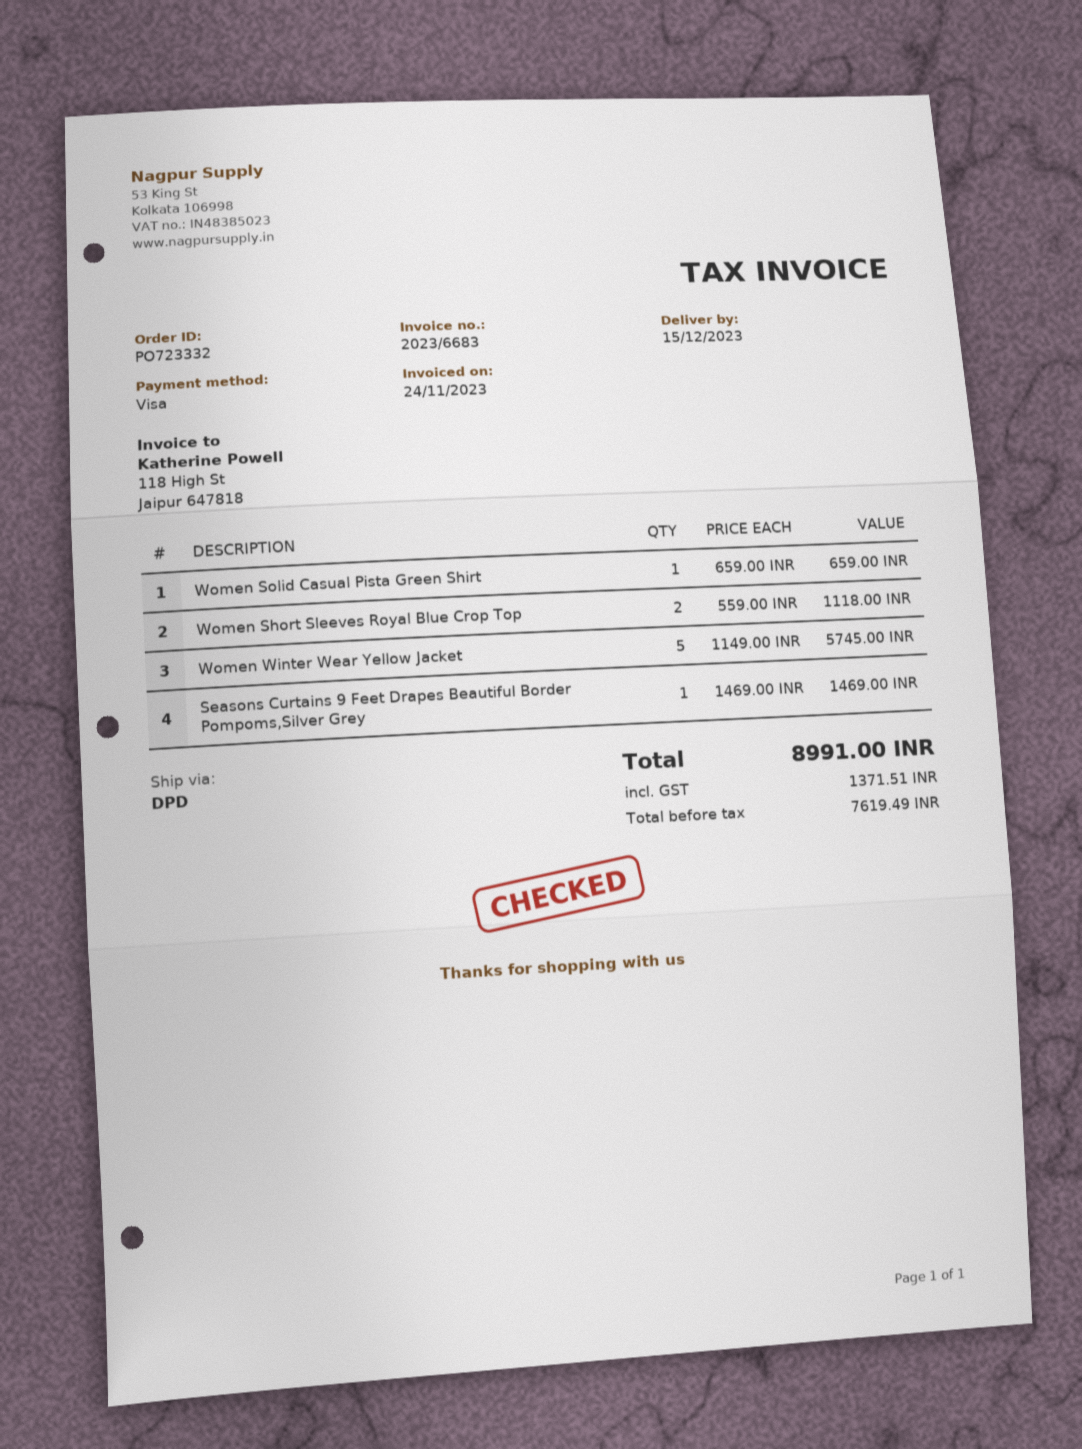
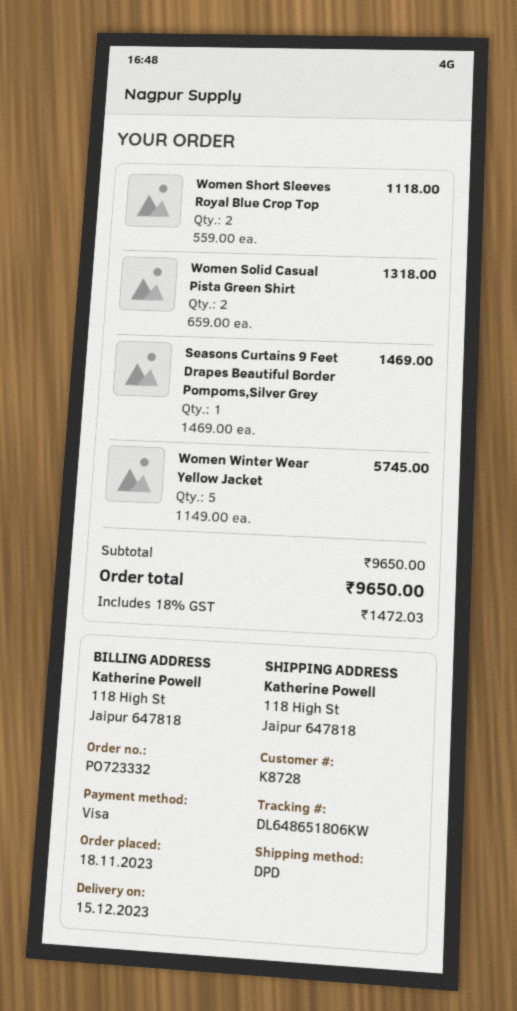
Women Solid Casual Pista Green Shirt: 1 x 659.00 = 659.00 -> 2 x 659.00 = 1318.00
tax: 1371.51 -> 1472.03
total: 8991.00 -> 9650.00

